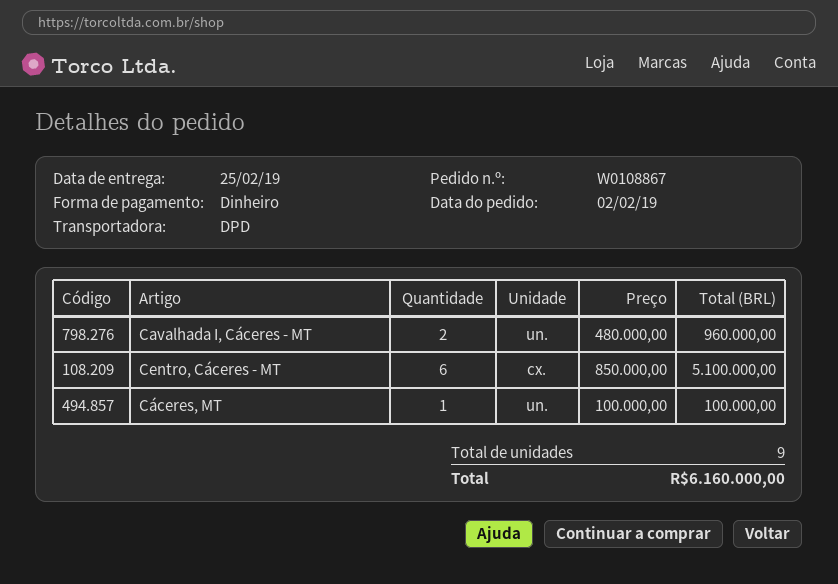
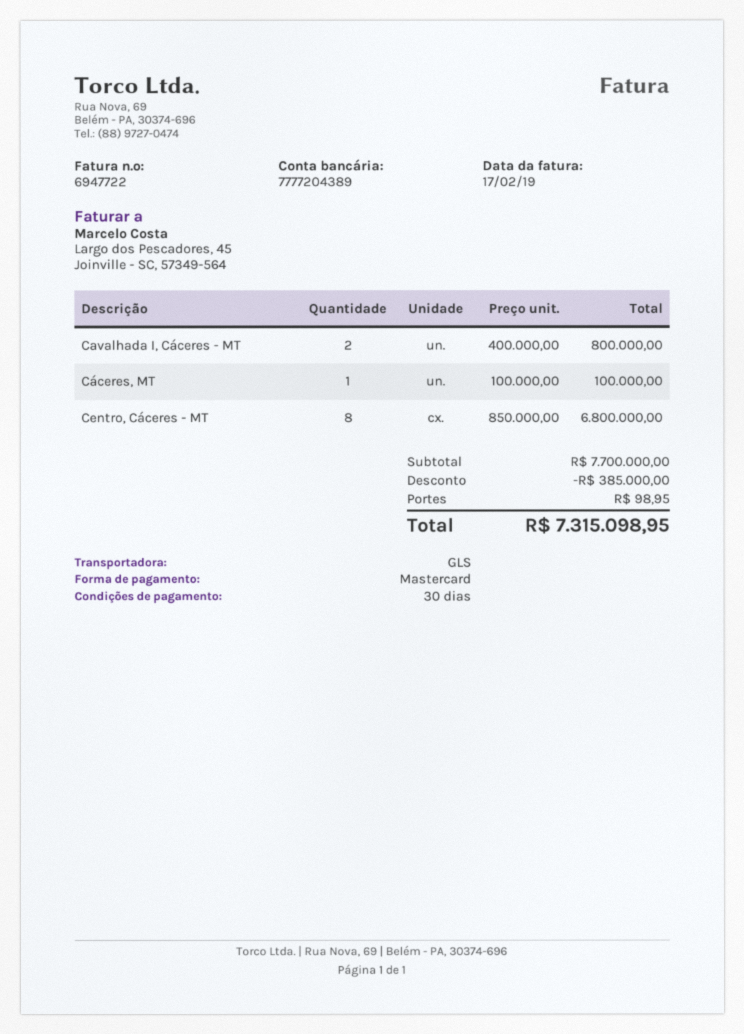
payment method: cash -> Mastercard
shipping method: DPD -> GLS
Cavalhada I, Cáceres - MT: 2 x 480000.00 = 960000.00 -> 2 x 400000.00 = 800000.00
Centro, Cáceres - MT: 6 x 850000.00 = 5100000.00 -> 8 x 850000.00 = 6800000.00
discount: none -> 385000.00
shipping: none -> 98.95
total: 6160000.00 -> 7315098.95

